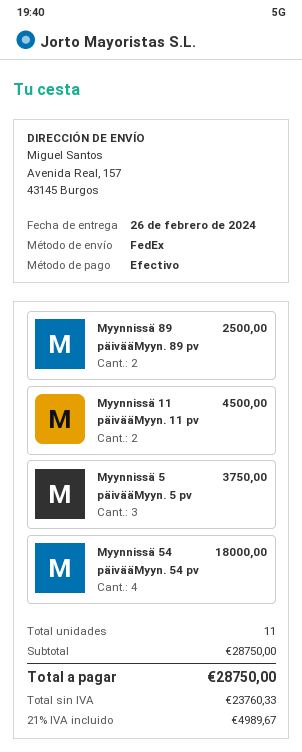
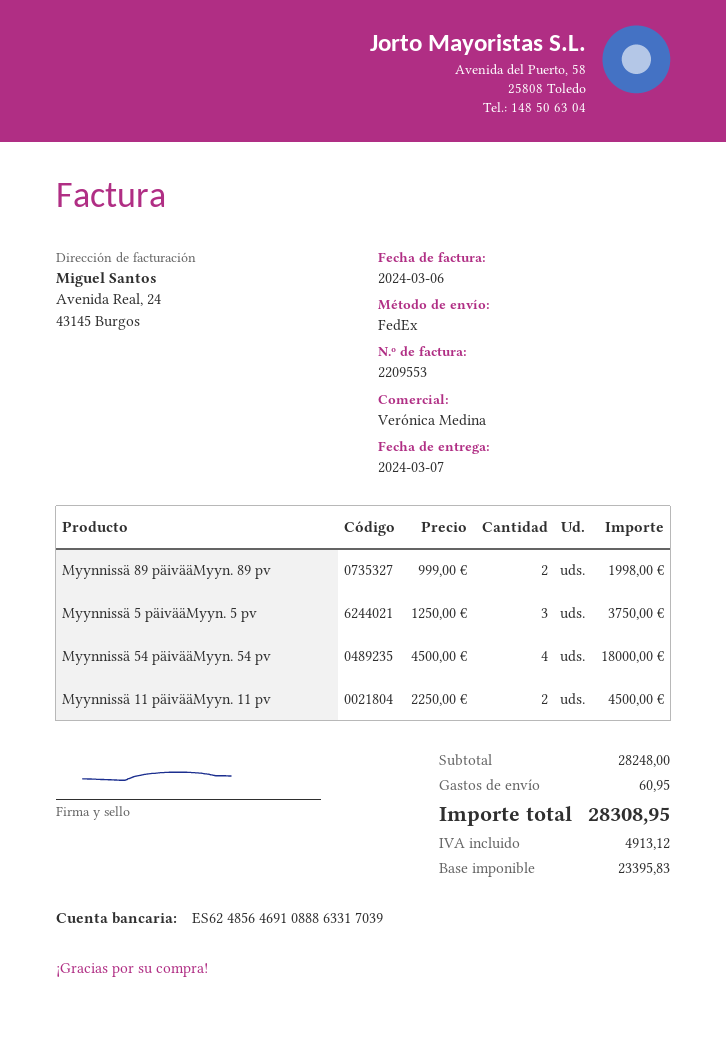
delivery date: 2024-02-26 -> 2024-03-07
Myynnissä 89 päivääMyyn. 89 pv: 2 for 2500.00 -> 2 for 1998.00
subtotal: 28750.00 -> 28248.00
shipping: none -> 60.95
net: 23760.33 -> 23395.83
tax: 4989.67 -> 4913.12
total: 28750.00 -> 28308.95

